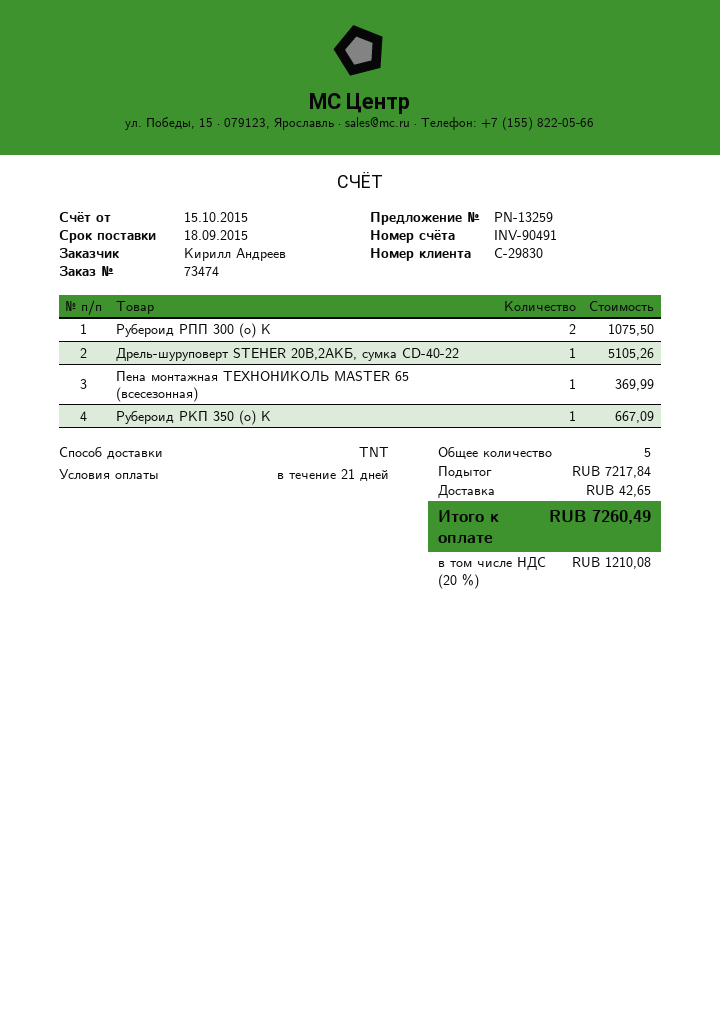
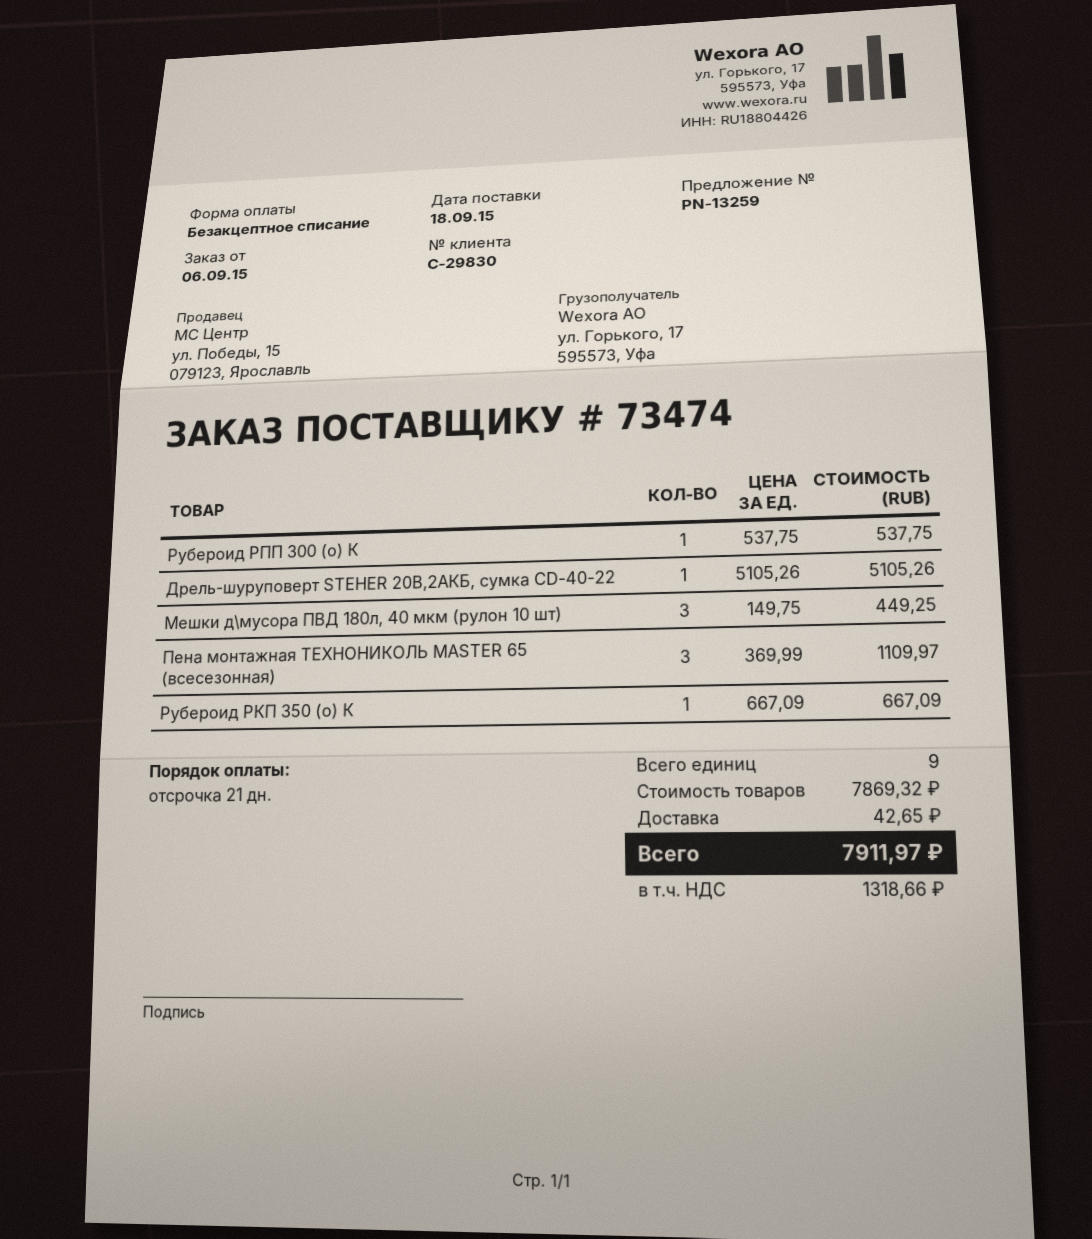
Рубероид РПП 300 (о) К: 2 for 1075.50 -> 1 for 537.75
Пена монтажная ТЕХНОНИКОЛЬ MASTER 65 (всесезонная): 1 for 369.99 -> 3 for 1109.97
Мешки д\мусора ПВД 180л, 40 мкм (рулон 10 шт): none -> 3 for 449.25
total quantity: 5 -> 9
subtotal: 7217.84 -> 7869.32
tax: 1210.08 -> 1318.66
total: 7260.49 -> 7911.97

